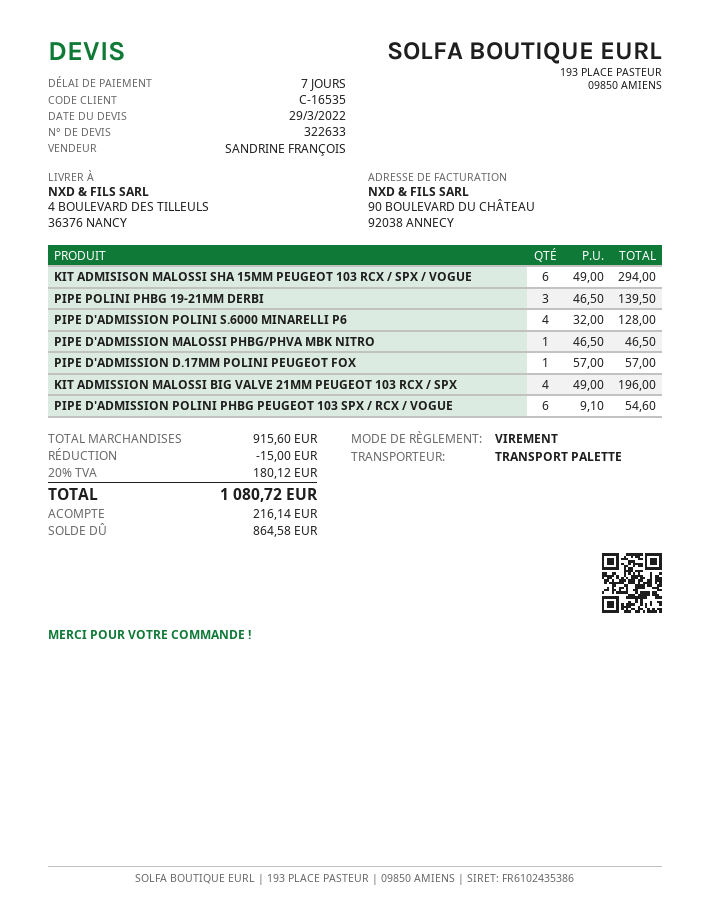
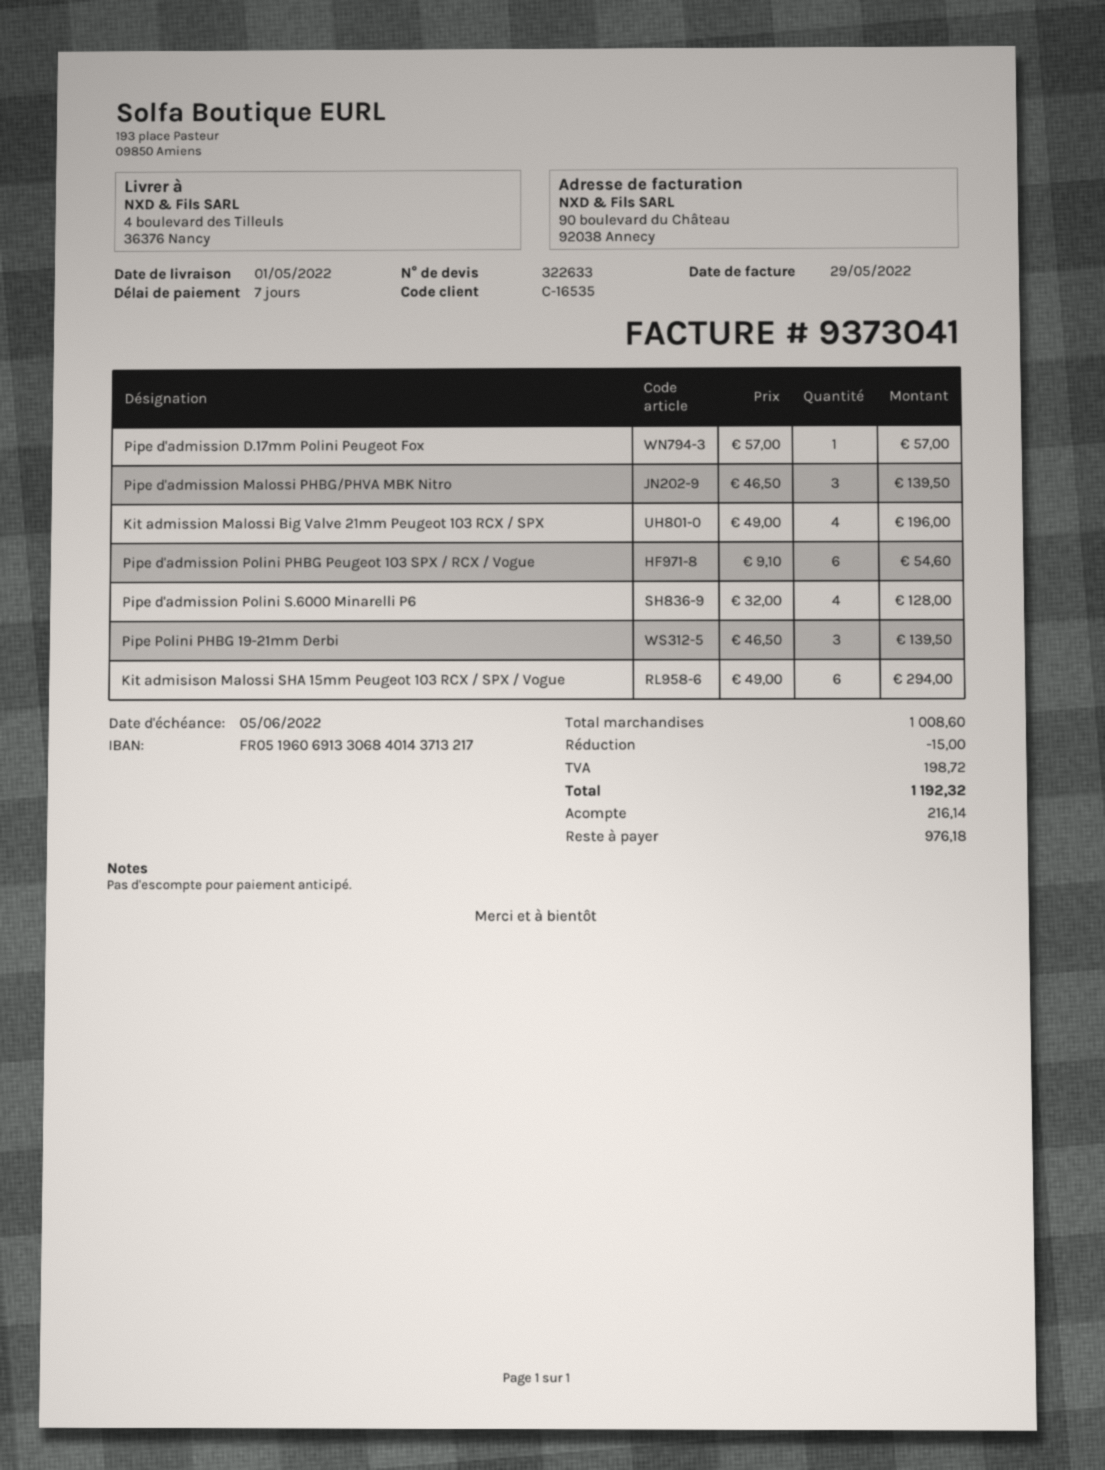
PIPE D'ADMISSION MALOSSI PHBG/PHVA MBK NITRO: 1 x 46.50 = 46.50 -> 3 x 46.50 = 139.50
subtotal: 915.60 -> 1008.60
tax: 180.12 -> 198.72
total: 1080.72 -> 1192.32
balance: 864.58 -> 976.18

